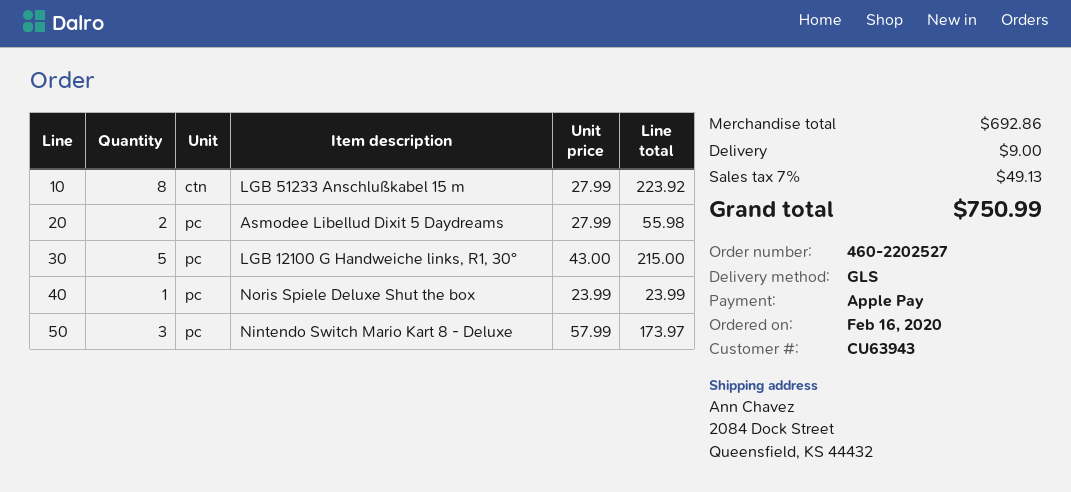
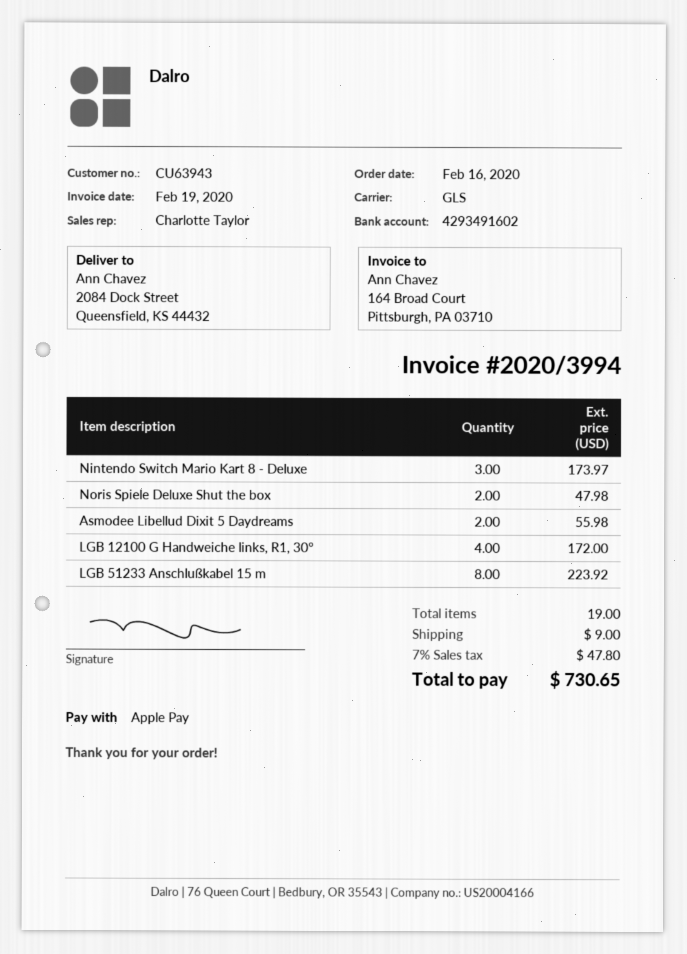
LGB 12100 G Handweiche links, R1, 30°: 5 for 215.00 -> 4 for 172.00
Noris Spiele Deluxe Shut the box: 1 for 23.99 -> 2 for 47.98
tax: 7% = 49.13 -> 7% = 47.80
total: 750.99 -> 730.65

